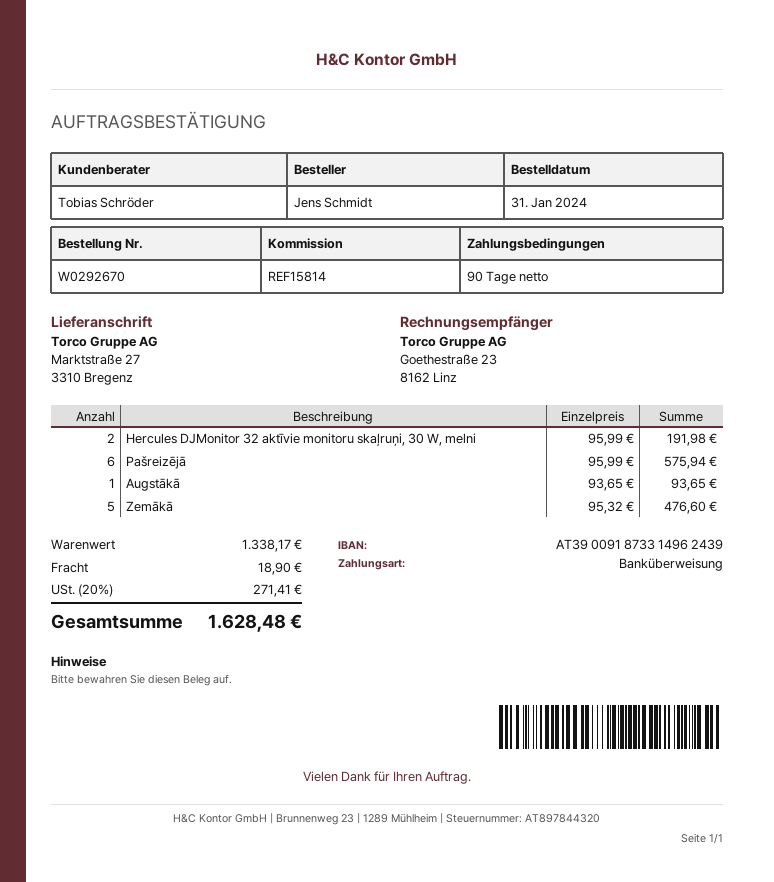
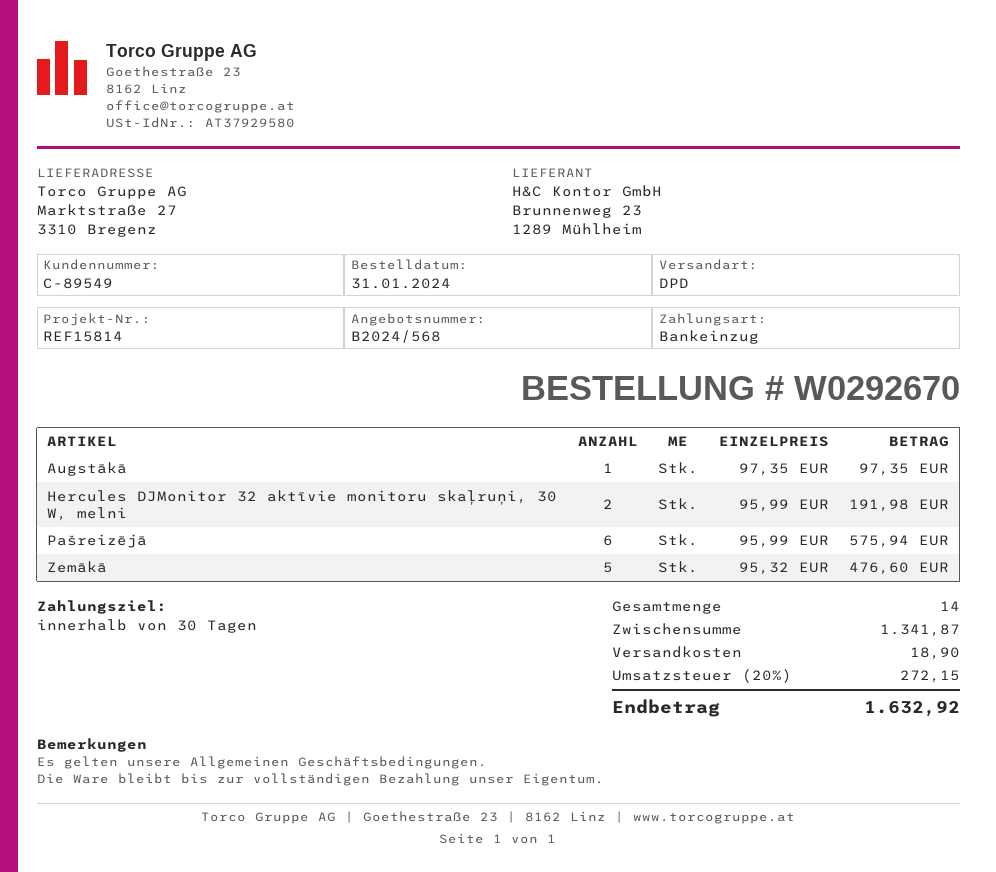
payment terms: 90 days -> 30 days
payment method: bank transfer -> direct debit
Augstākā: 1 x 93.65 = 93.65 -> 1 x 97.35 = 97.35
subtotal: 1338.17 -> 1341.87
tax: 20% = 271.41 -> 20% = 272.15
total: 1628.48 -> 1632.92

